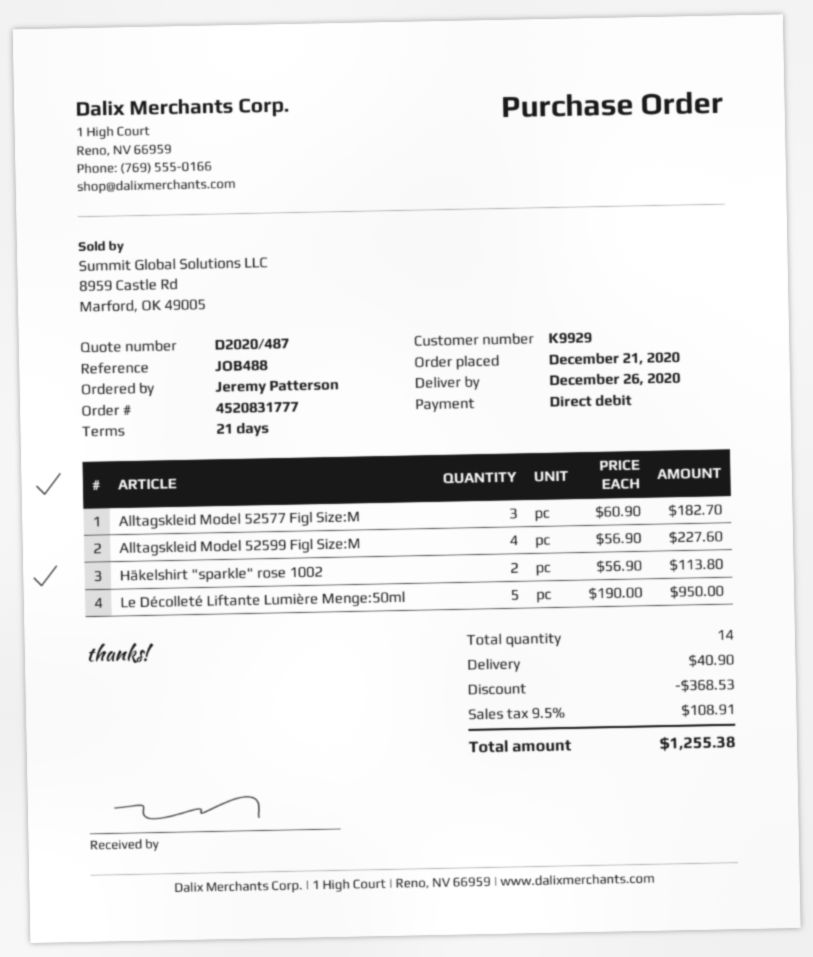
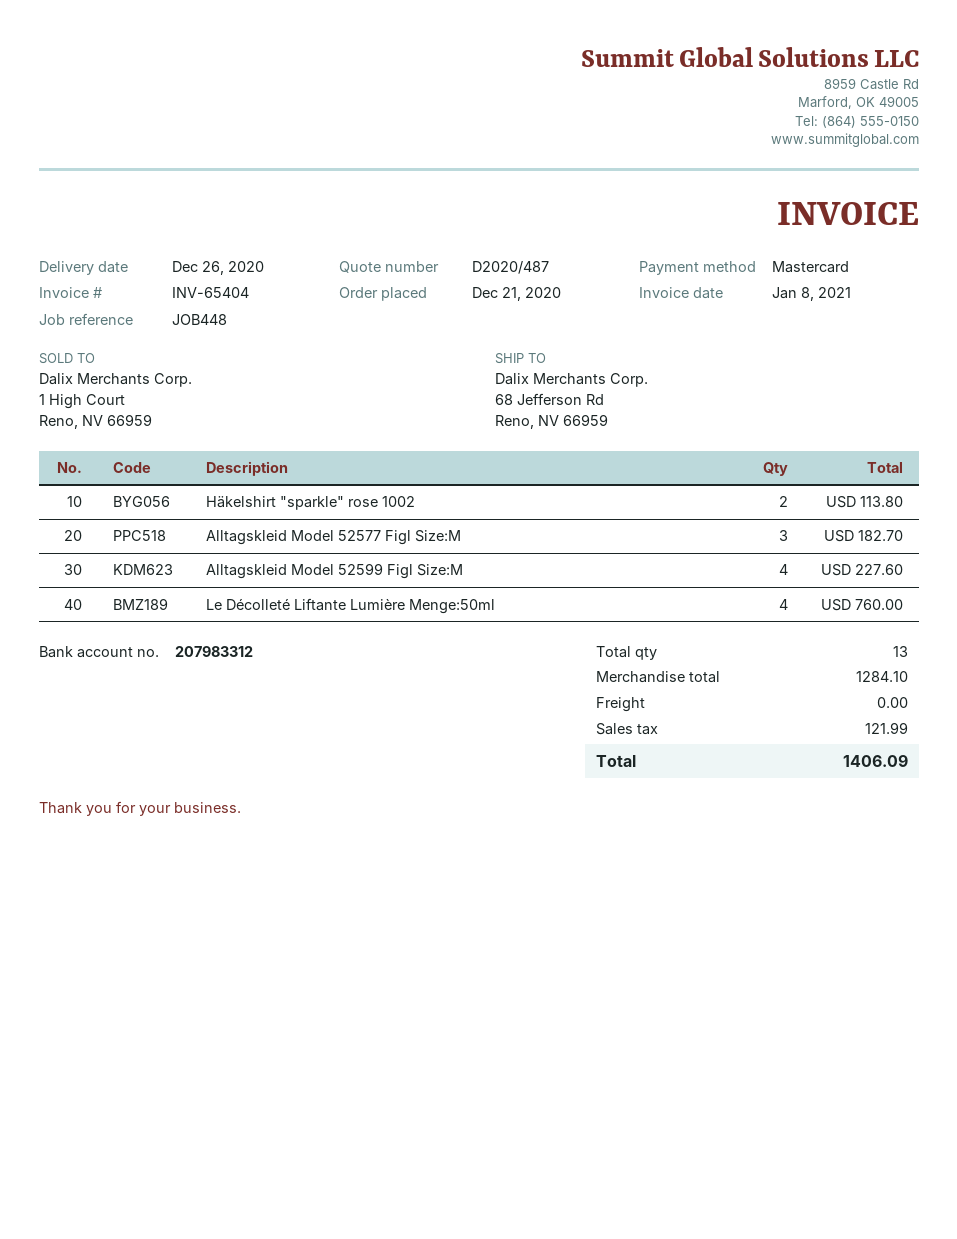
reference: JOB488 -> JOB448
payment method: direct debit -> Mastercard
Le Décolleté Liftante Lumière Menge:50ml: 5 for 950.00 -> 4 for 760.00
total quantity: 14 -> 13
discount: 368.53 -> none
shipping: 40.90 -> 0.00
tax: 108.91 -> 121.99
total: 1255.38 -> 1406.09

